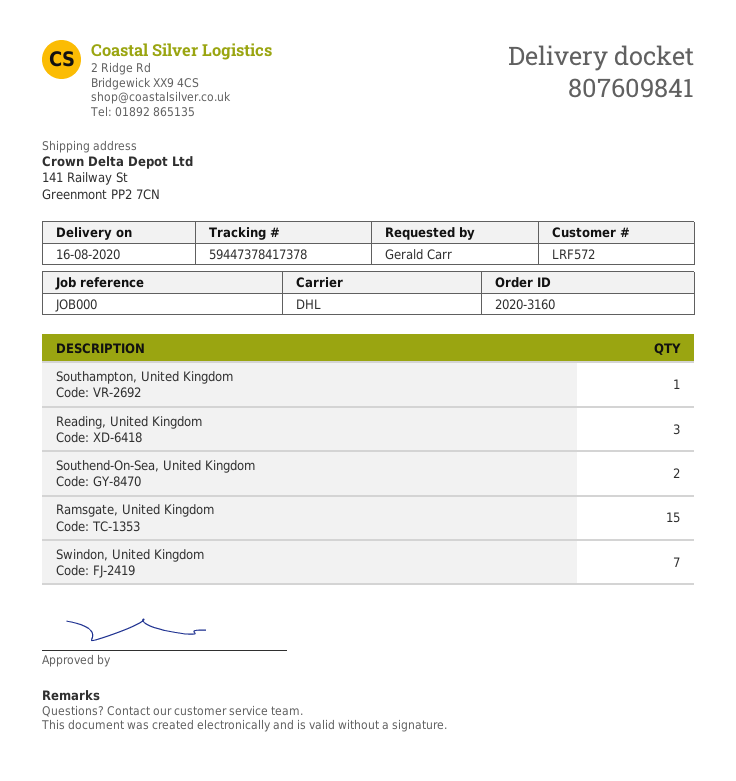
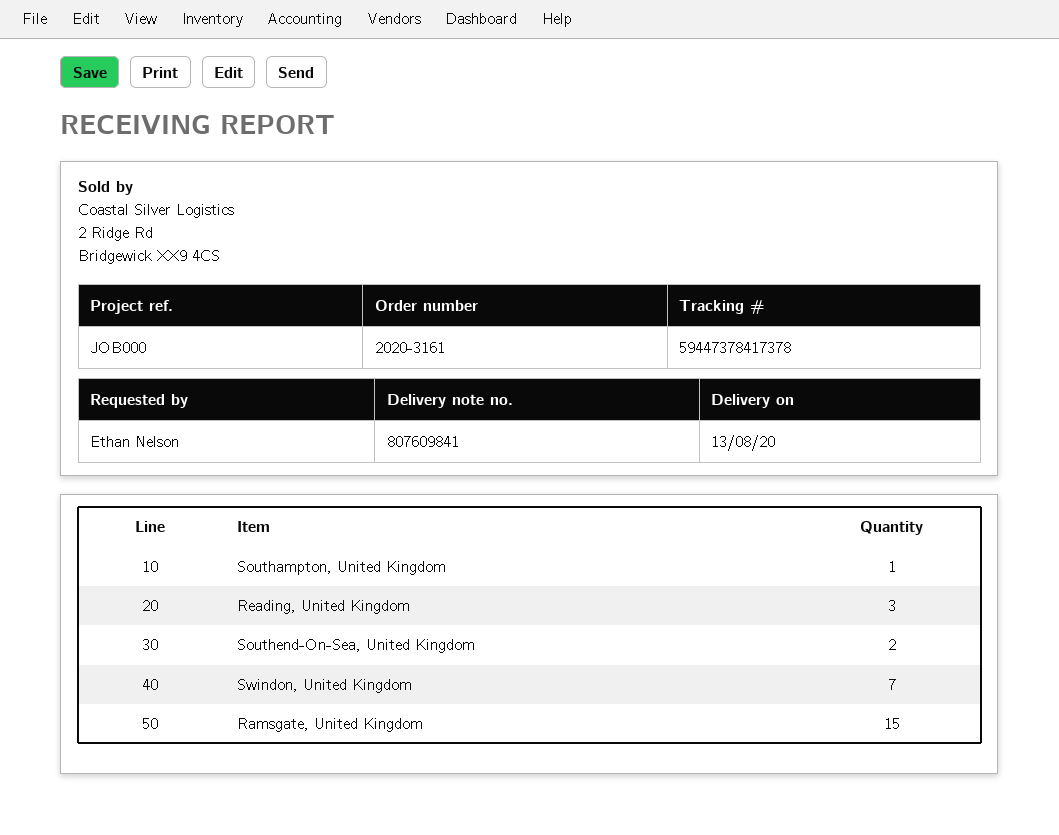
order number: 2020-3160 -> 2020-3161
delivery date: 2020-08-16 -> 2020-08-13
ordered by: Gerald Carr -> Ethan Nelson

